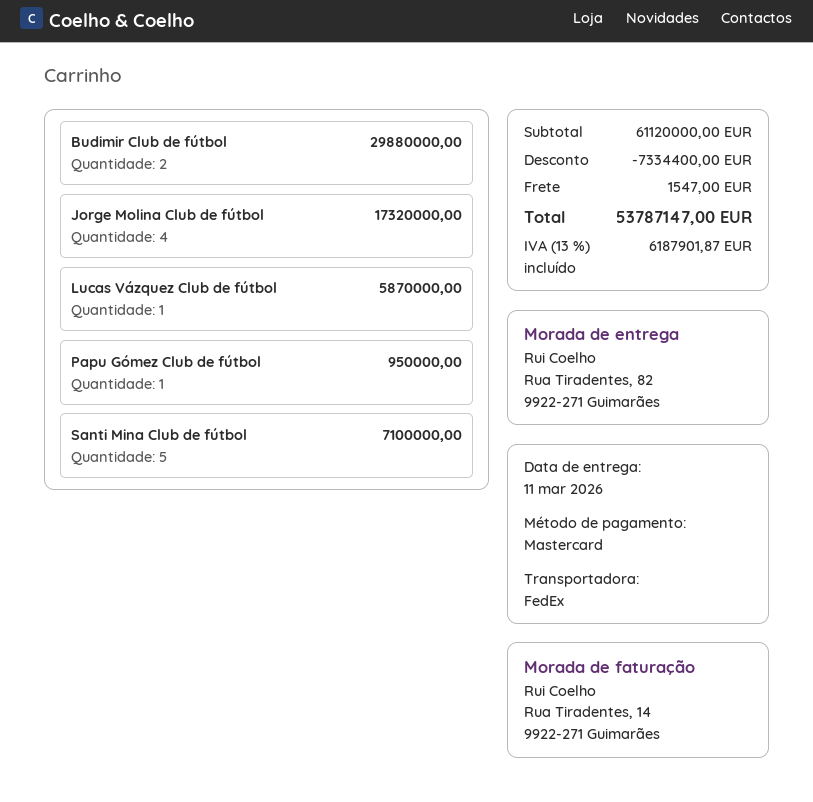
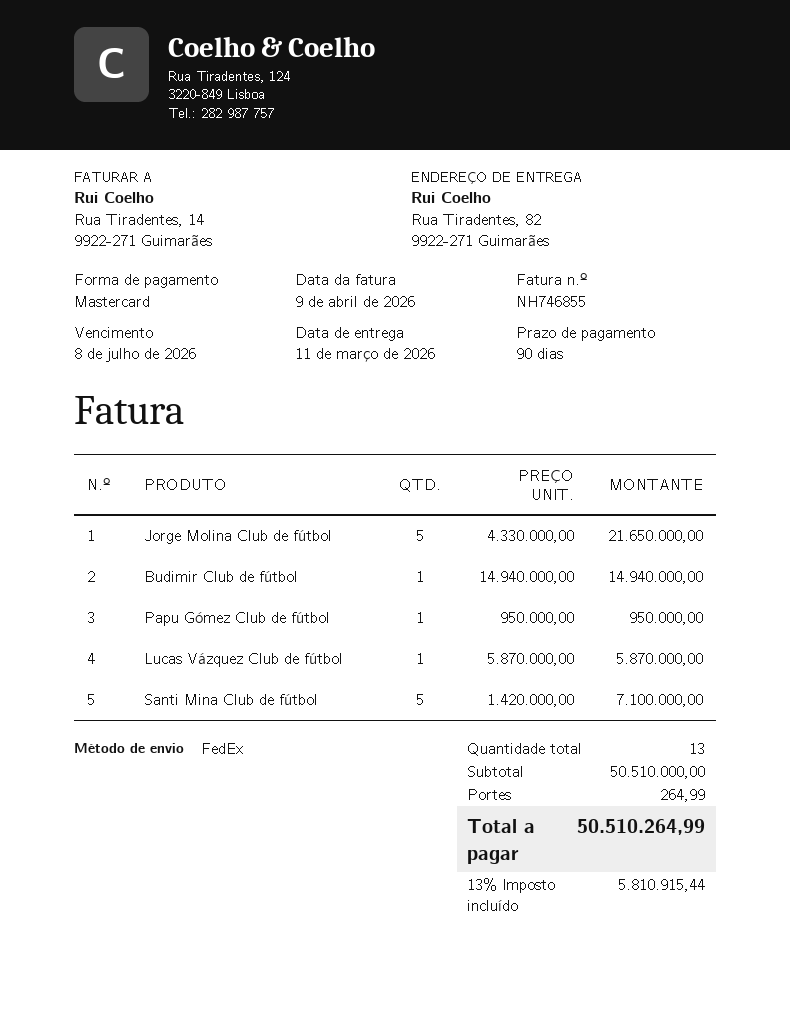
Budimir Club de fútbol: 2 for 29880000.00 -> 1 for 14940000.00
Jorge Molina Club de fútbol: 4 for 17320000.00 -> 5 for 21650000.00
subtotal: 61120000.00 -> 50510000.00
discount: 7334400.00 -> none
shipping: 1547.00 -> 264.99
tax: 13% = 6187901.87 -> 13% = 5810915.44
total: 53787147.00 -> 50510264.99

